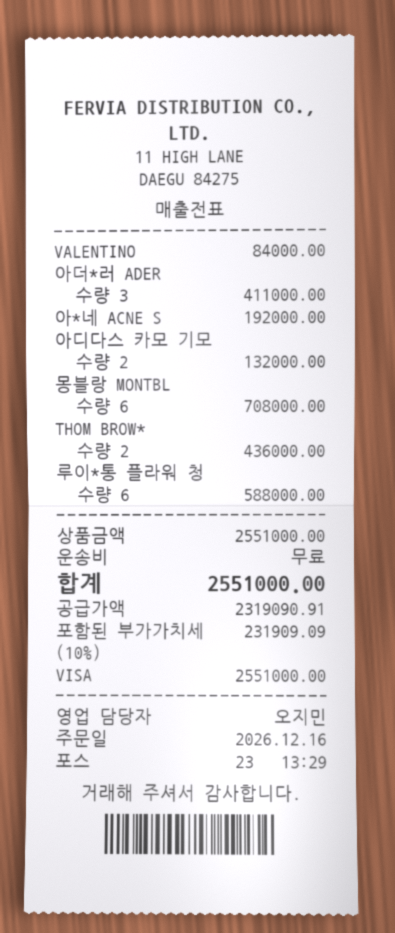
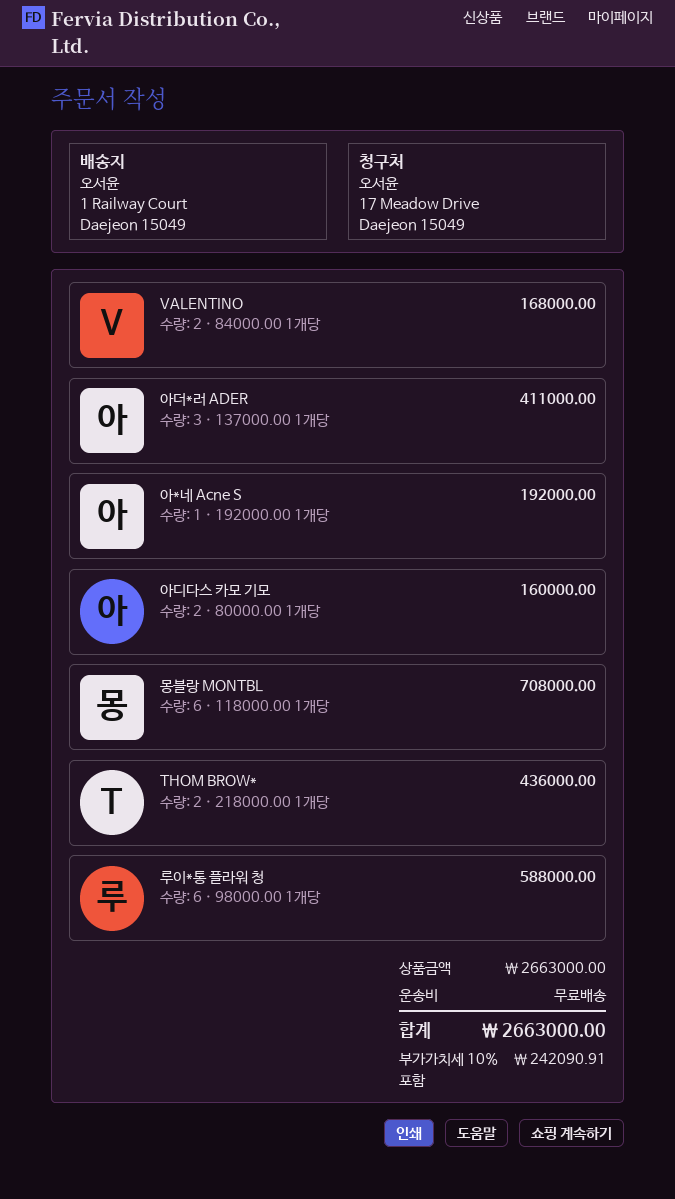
VALENTINO: 1 for 84000.00 -> 2 for 168000.00
아디다스 카모 기모: 2 for 132000.00 -> 2 for 160000.00
subtotal: 2551000.00 -> 2663000.00
tax: 10% = 231909.09 -> 10% = 242090.91
total: 2551000.00 -> 2663000.00

